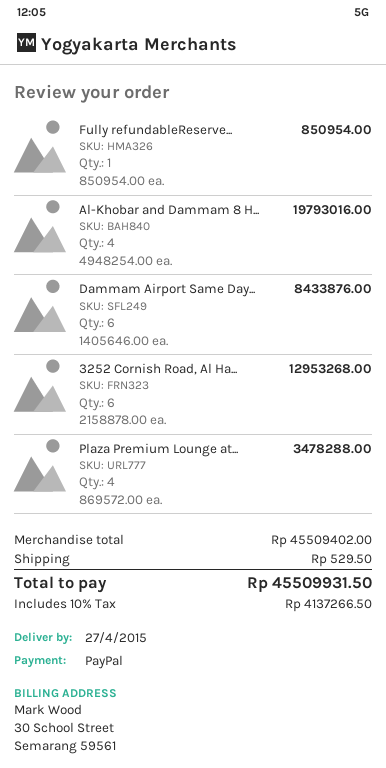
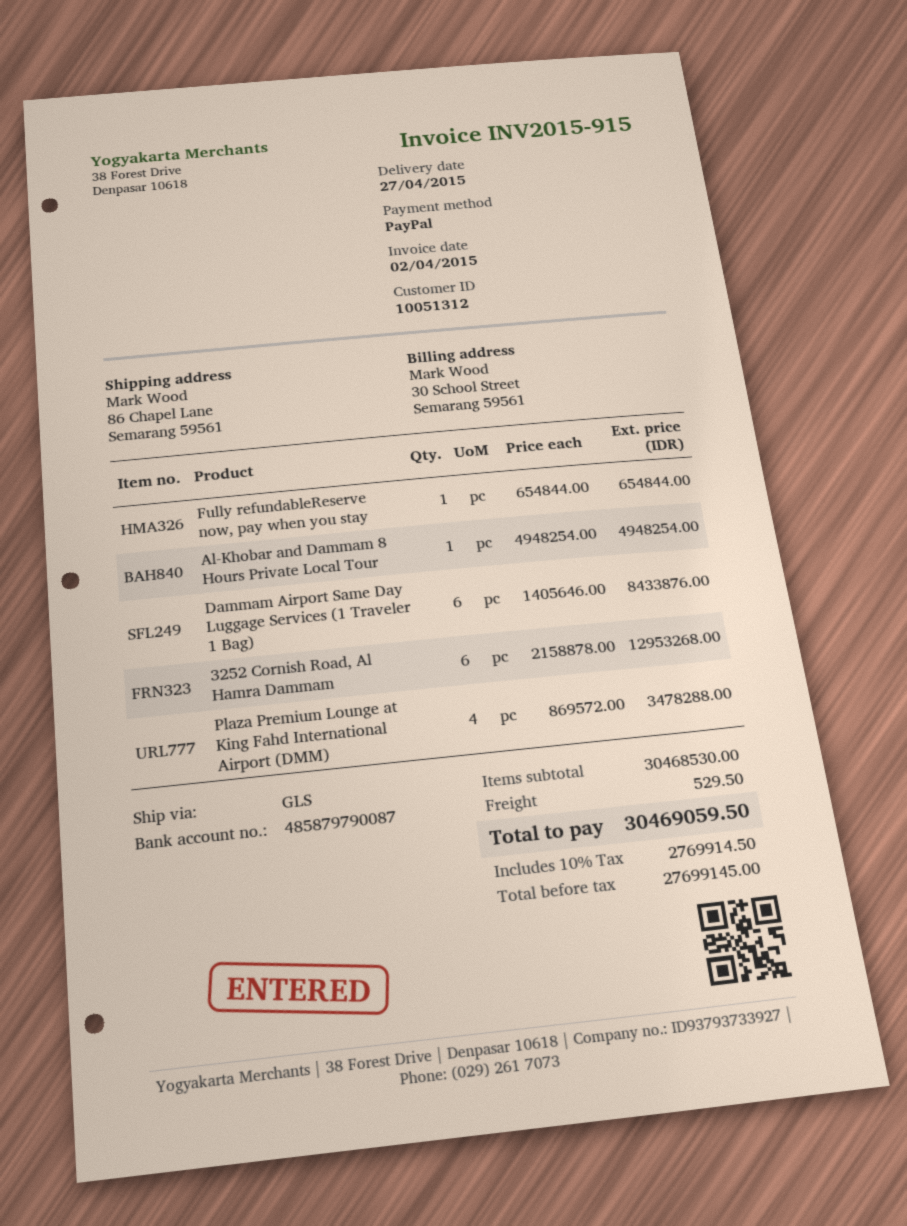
Fully refundableReserve...: 1 x 850954.00 = 850954.00 -> 1 x 654844.00 = 654844.00
Al-Khobar and Dammam 8 H...: 4 x 4948254.00 = 19793016.00 -> 1 x 4948254.00 = 4948254.00
subtotal: 45509402.00 -> 30468530.00
tax: 10% = 4137266.50 -> 10% = 2769914.50
total: 45509931.50 -> 30469059.50

